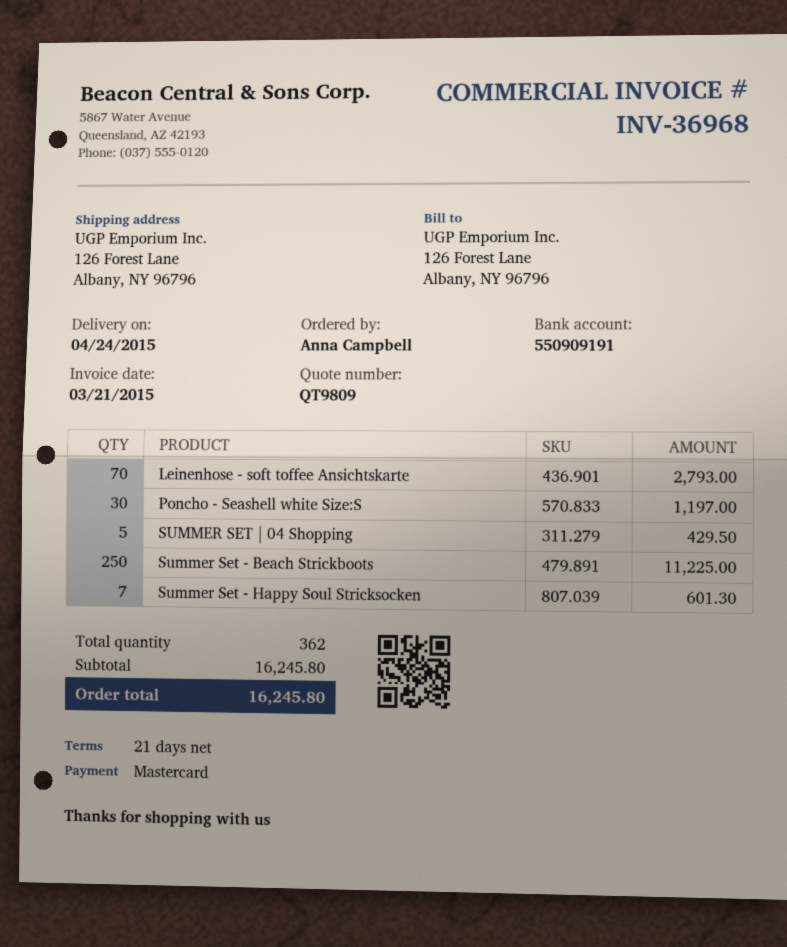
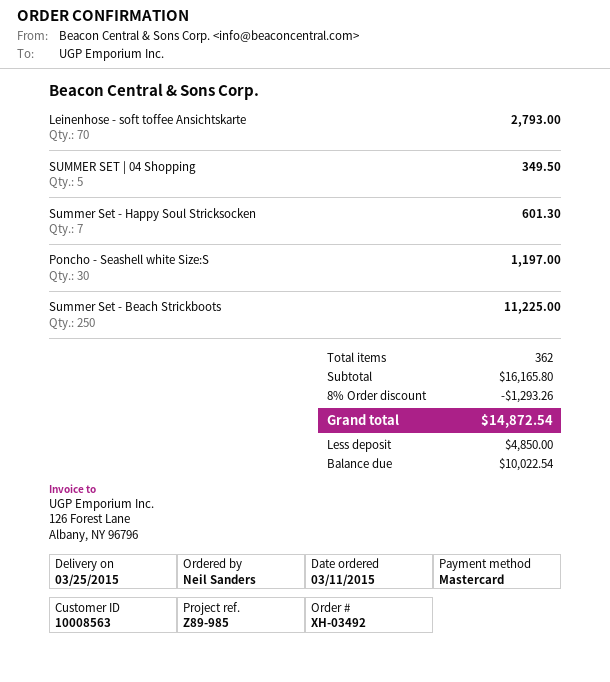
delivery date: 2015-04-24 -> 2015-03-25
ordered by: Anna Campbell -> Neil Sanders
SUMMER SET | 04 Shopping: 5 for 429.50 -> 5 for 349.50
subtotal: 16245.80 -> 16165.80
discount: none -> 8% = 1293.26
total: 16245.80 -> 14872.54

